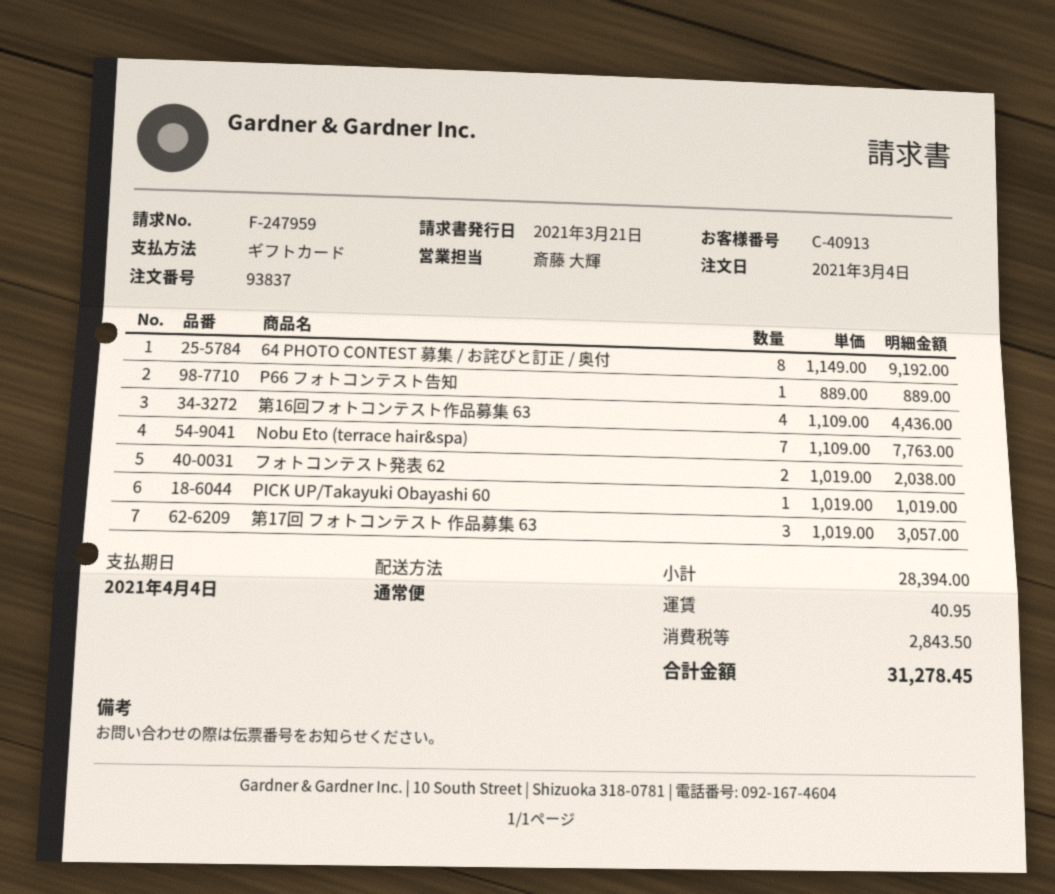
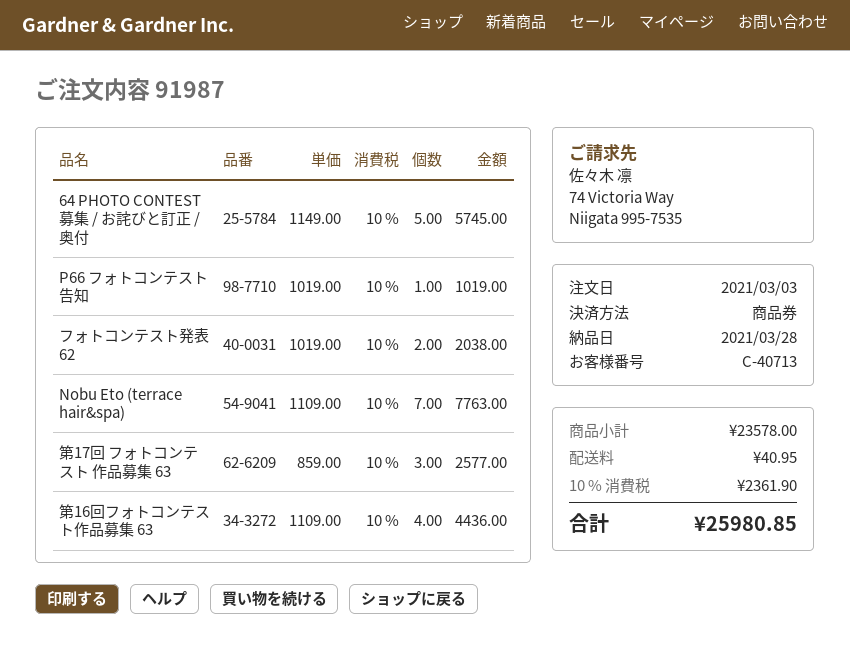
order number: 93837 -> 91987
order date: 2021-03-04 -> 2021-03-03
customer number: C-40913 -> C-40713
64 PHOTO CONTEST 募集 / お詫びと訂正 / 奥付: 8 x 1149.00 = 9192.00 -> 5 x 1149.00 = 5745.00
P66 フォトコンテスト告知: 1 x 889.00 = 889.00 -> 1 x 1019.00 = 1019.00
PICK UP/Takayuki Obayashi 60: 1 x 1019.00 = 1019.00 -> none
第17回 フォトコンテスト 作品募集 63: 3 x 1019.00 = 3057.00 -> 3 x 859.00 = 2577.00
subtotal: 28394.00 -> 23578.00
tax: 2843.50 -> 2361.90
total: 31278.45 -> 25980.85

